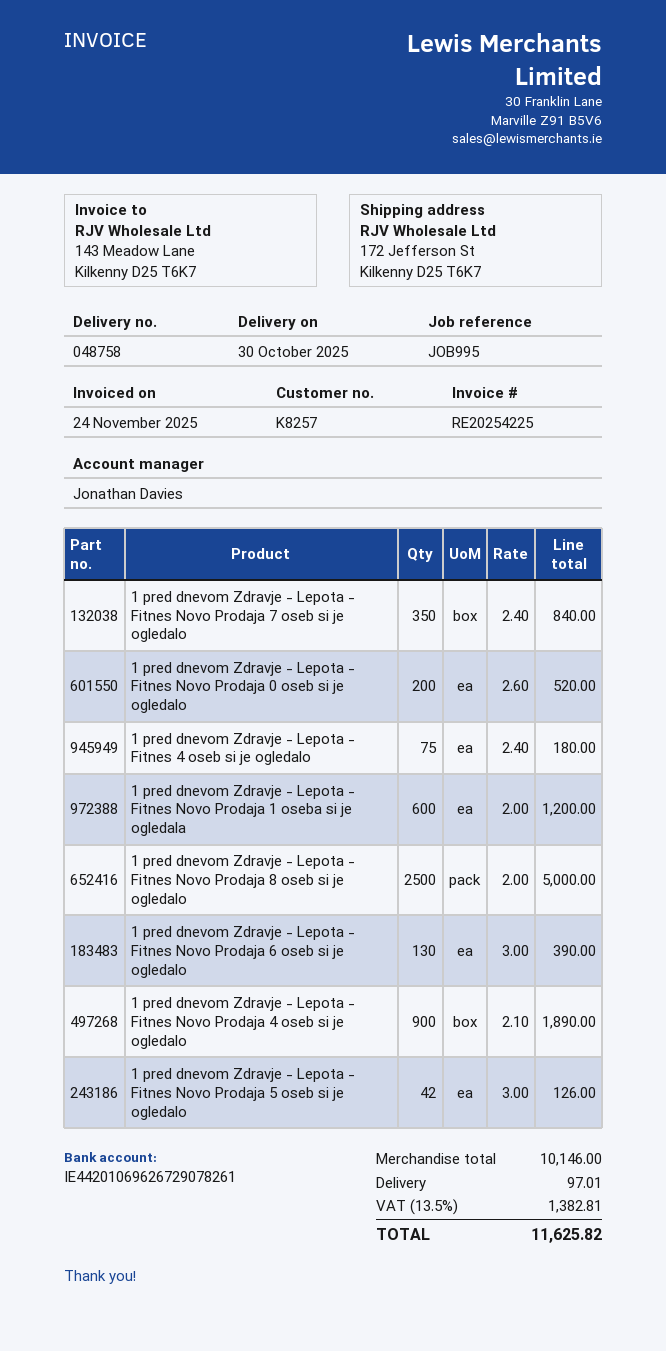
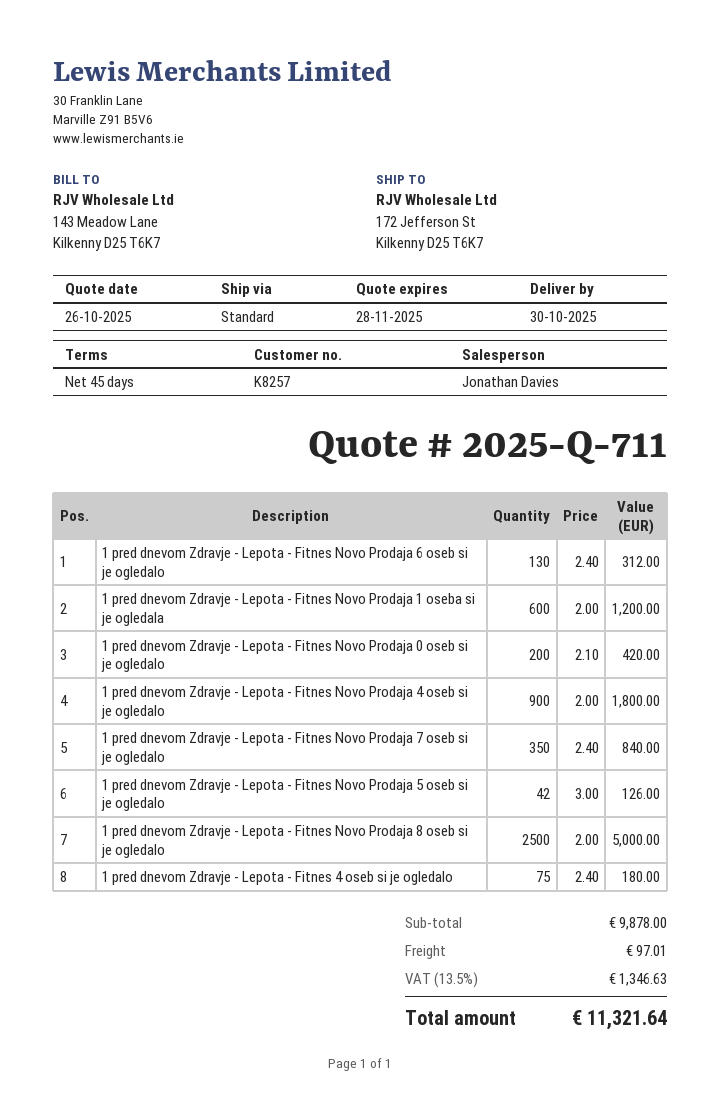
1 pred dnevom Zdravje - Lepota - Fitnes Novo Prodaja 0 oseb si je ogledalo: 200 x 2.60 = 520.00 -> 200 x 2.10 = 420.00
1 pred dnevom Zdravje - Lepota - Fitnes Novo Prodaja 6 oseb si je ogledalo: 130 x 3.00 = 390.00 -> 130 x 2.40 = 312.00
1 pred dnevom Zdravje - Lepota - Fitnes Novo Prodaja 4 oseb si je ogledalo: 900 x 2.10 = 1890.00 -> 900 x 2.00 = 1800.00
subtotal: 10146.00 -> 9878.00
tax: 13.5% = 1382.81 -> 13.5% = 1346.63
total: 11625.82 -> 11321.64

